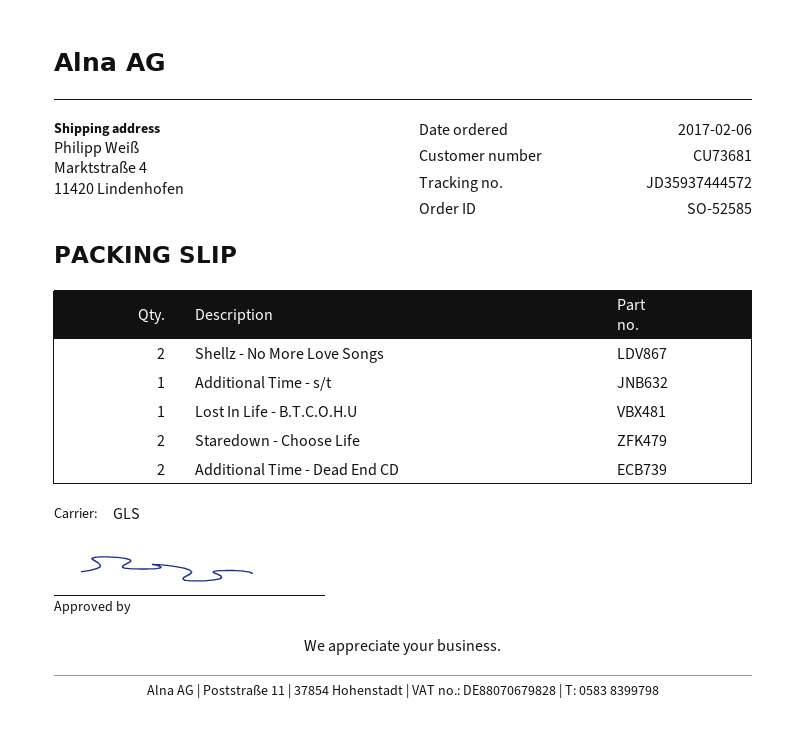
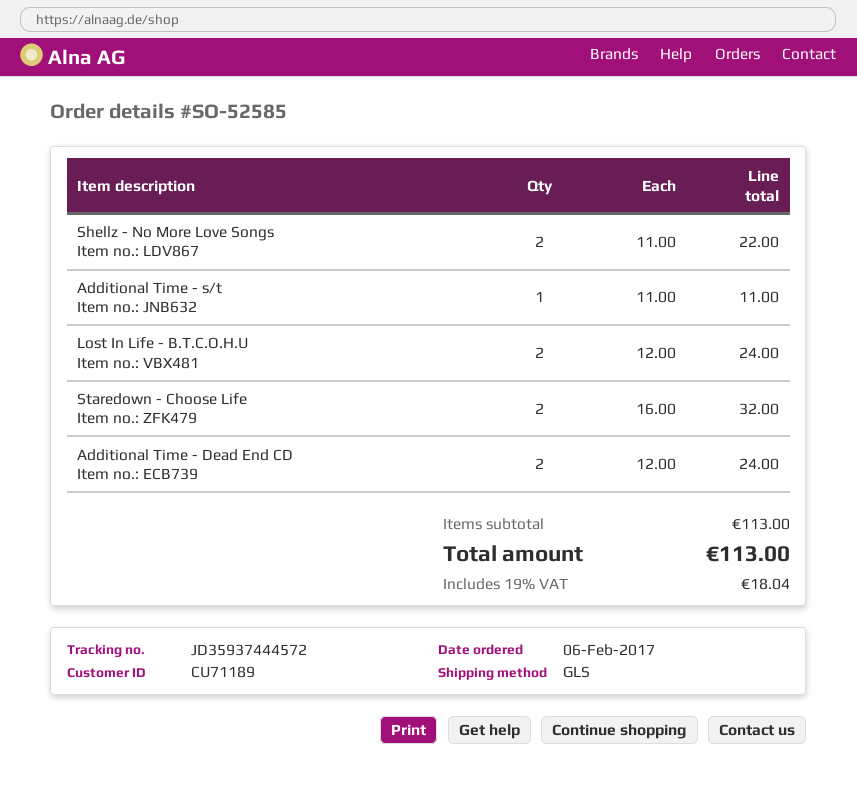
customer number: CU73681 -> CU71189
Lost In Life - B.T.C.O.H.U: 1 -> 2

